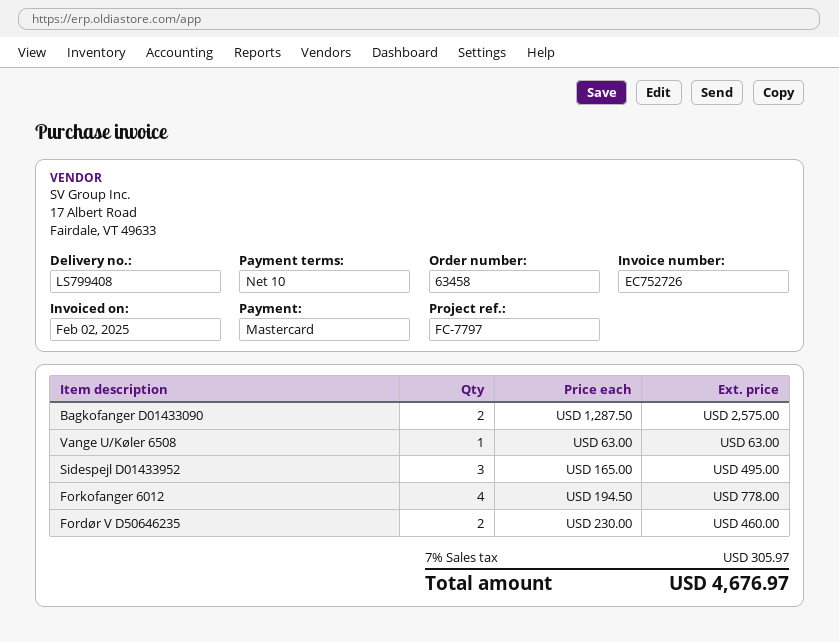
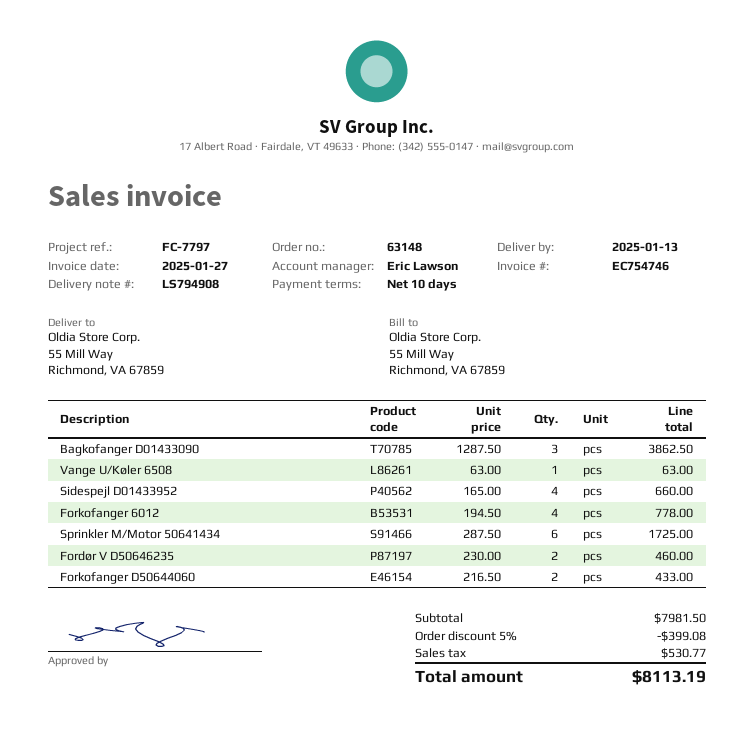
order number: 63458 -> 63148
delivery note number: LS799408 -> LS794908
invoice number: EC752726 -> EC754746
invoice date: 2025-02-02 -> 2025-01-27
Bagkofanger D01433090: 2 x 1287.50 = 2575.00 -> 3 x 1287.50 = 3862.50
Sidespejl D01433952: 3 x 165.00 = 495.00 -> 4 x 165.00 = 660.00
Sprinkler M/Motor 50641434: none -> 6 x 287.50 = 1725.00
Forkofanger D50644060: none -> 2 x 216.50 = 433.00
discount: none -> 5% = 399.08
tax: 305.97 -> 530.77
total: 4676.97 -> 8113.19

